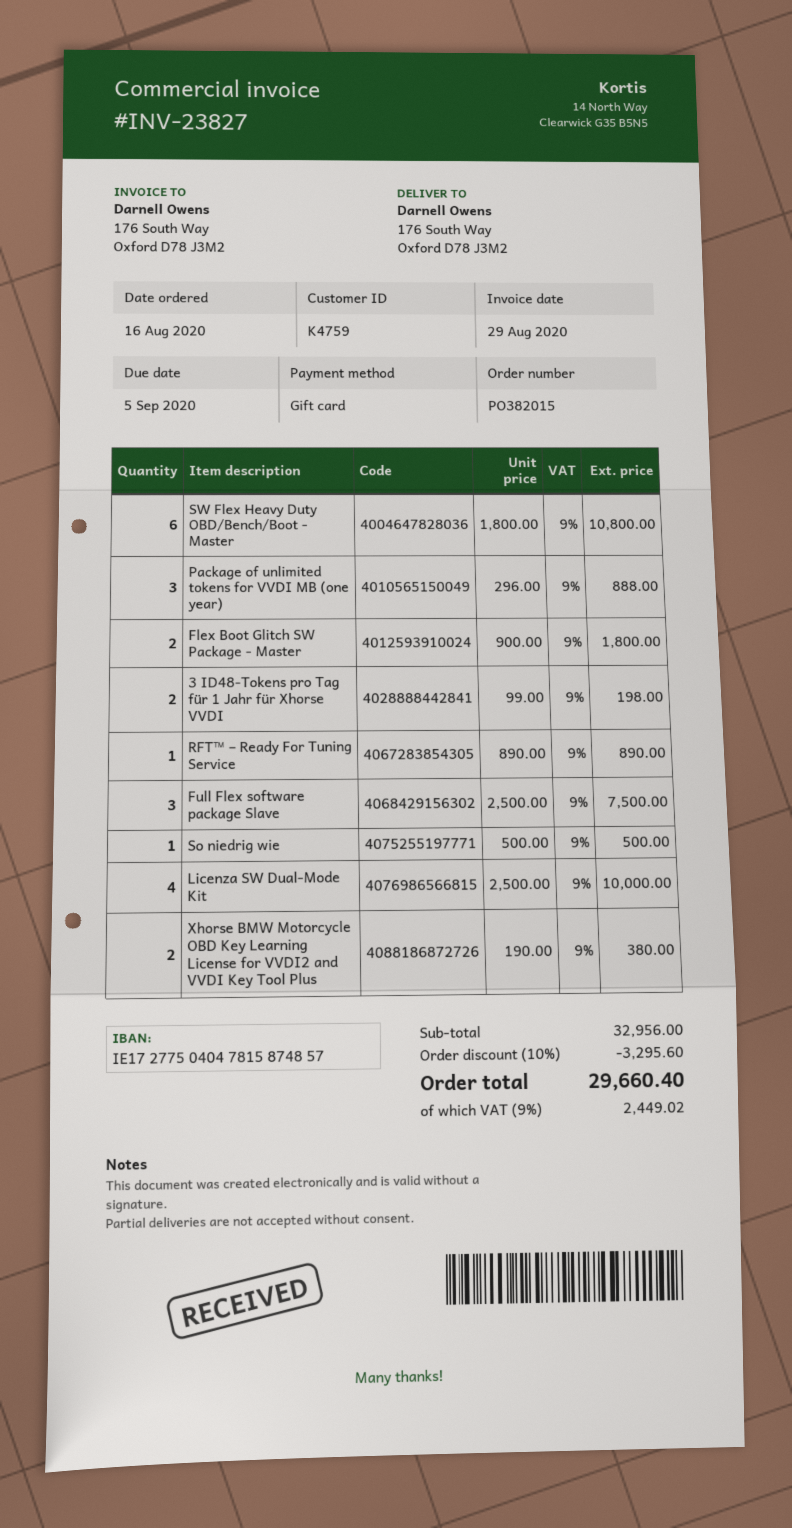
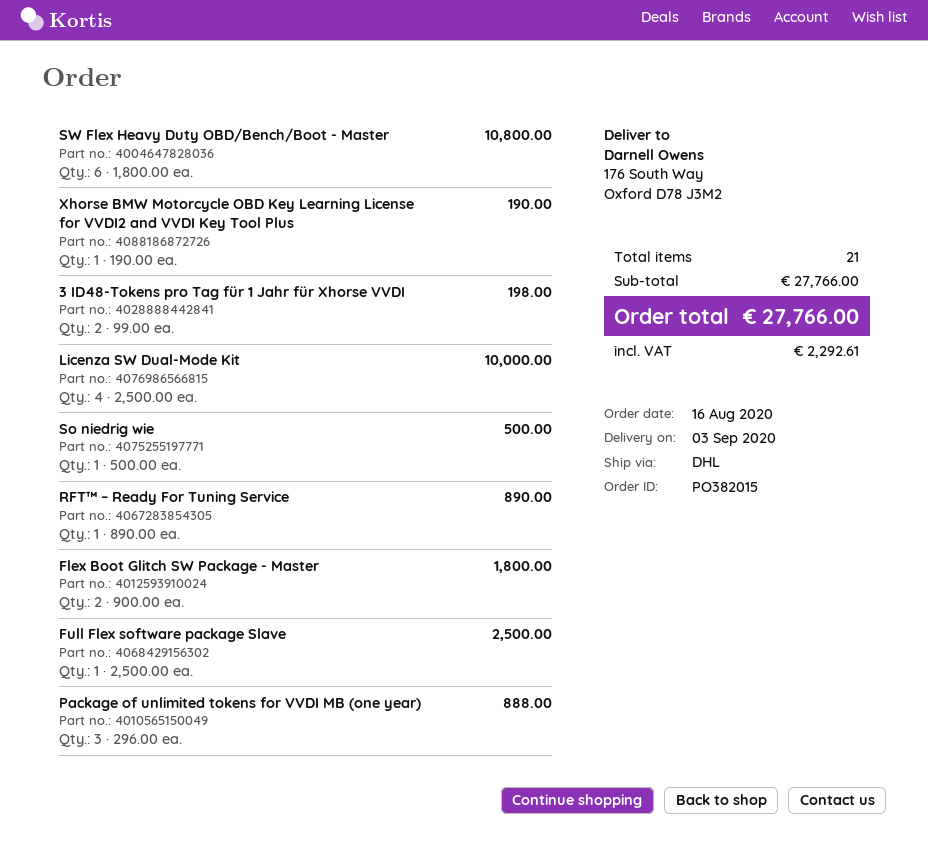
Full Flex software package Slave: 3 x 2500.00 = 7500.00 -> 1 x 2500.00 = 2500.00
Xhorse BMW Motorcycle OBD Key Learning License for VVDI2 and VVDI Key Tool Plus: 2 x 190.00 = 380.00 -> 1 x 190.00 = 190.00
subtotal: 32956.00 -> 27766.00
discount: 10% = 3295.60 -> none
tax: 2449.02 -> 2292.61
total: 29660.40 -> 27766.00

